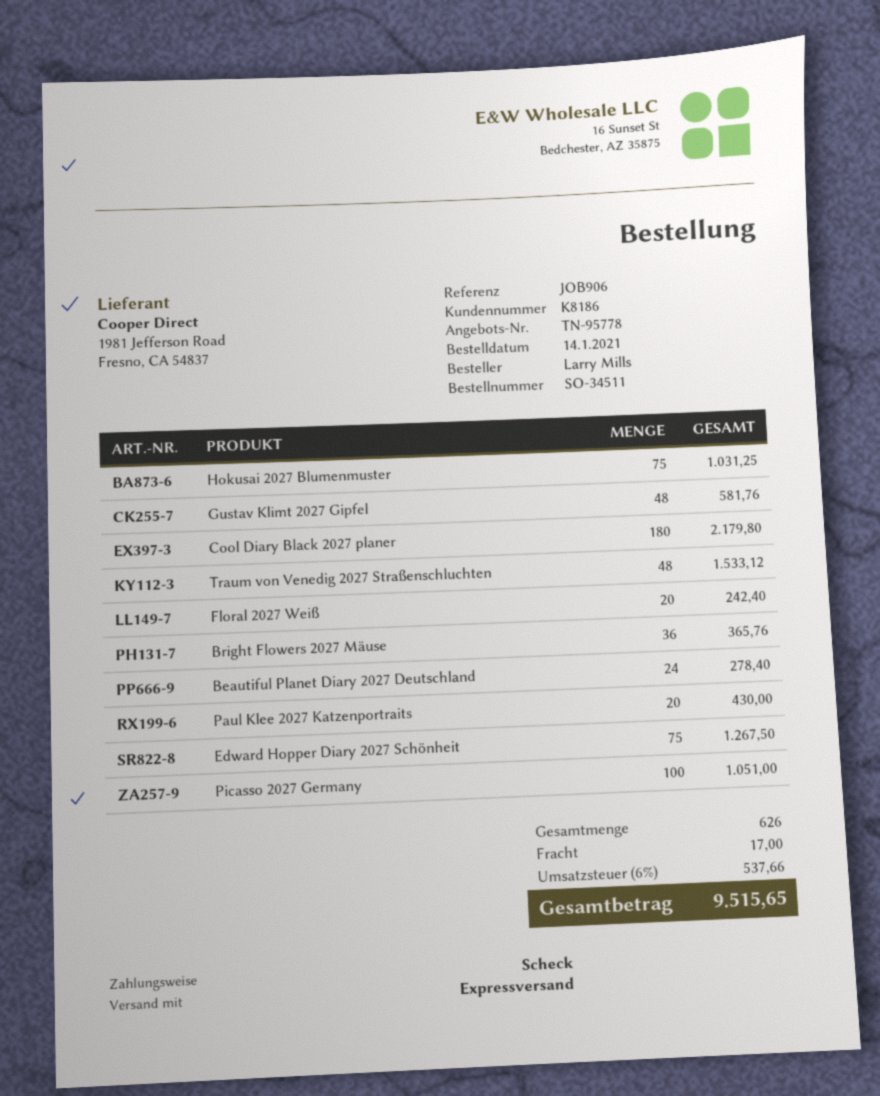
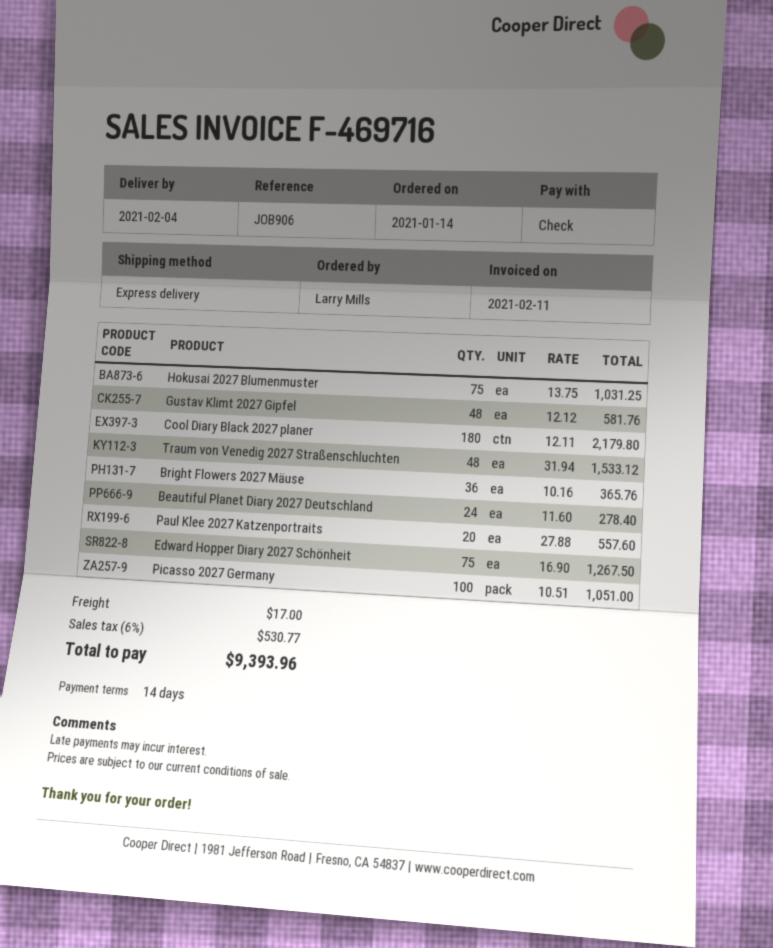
Floral 2027 Weiß: 20 for 242.40 -> none
Paul Klee 2027 Katzenportraits: 20 for 430.00 -> 20 for 557.60
tax: 6% = 537.66 -> 6% = 530.77
total: 9515.65 -> 9393.96

